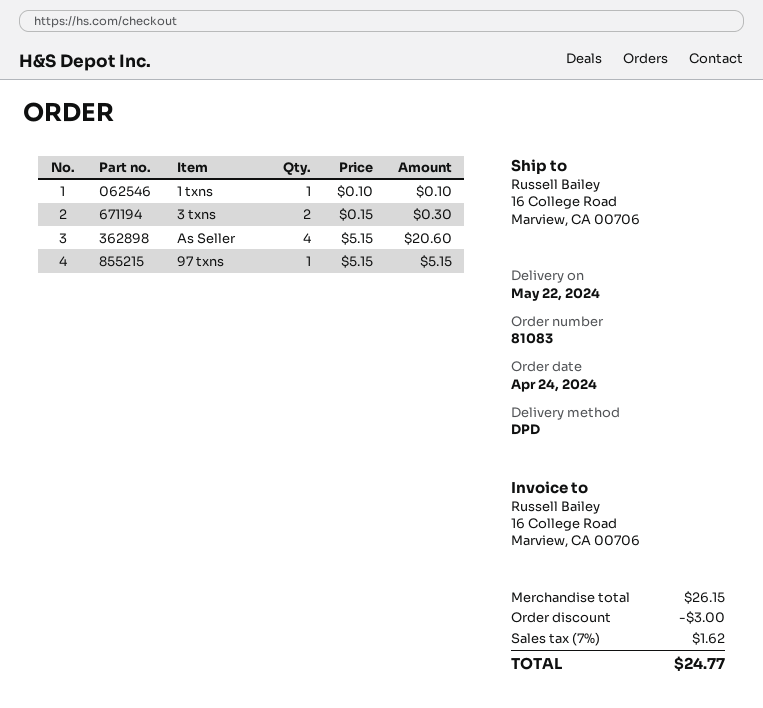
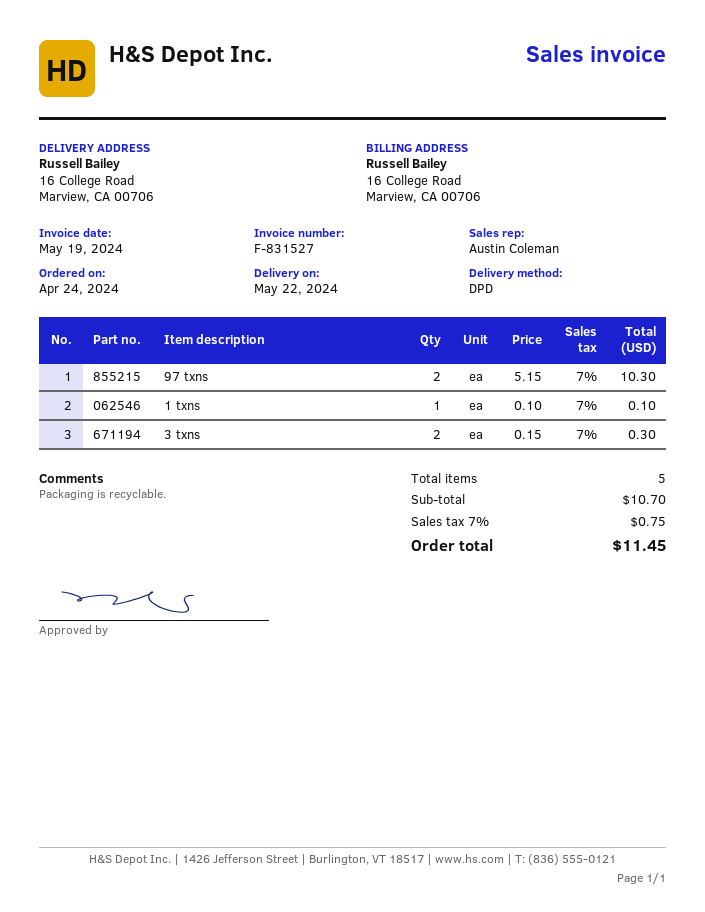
As Seller: 4 x 5.15 = 20.60 -> none
97 txns: 1 x 5.15 = 5.15 -> 2 x 5.15 = 10.30
subtotal: 26.15 -> 10.70
discount: 3.00 -> none
tax: 7% = 1.62 -> 7% = 0.75
total: 24.77 -> 11.45

